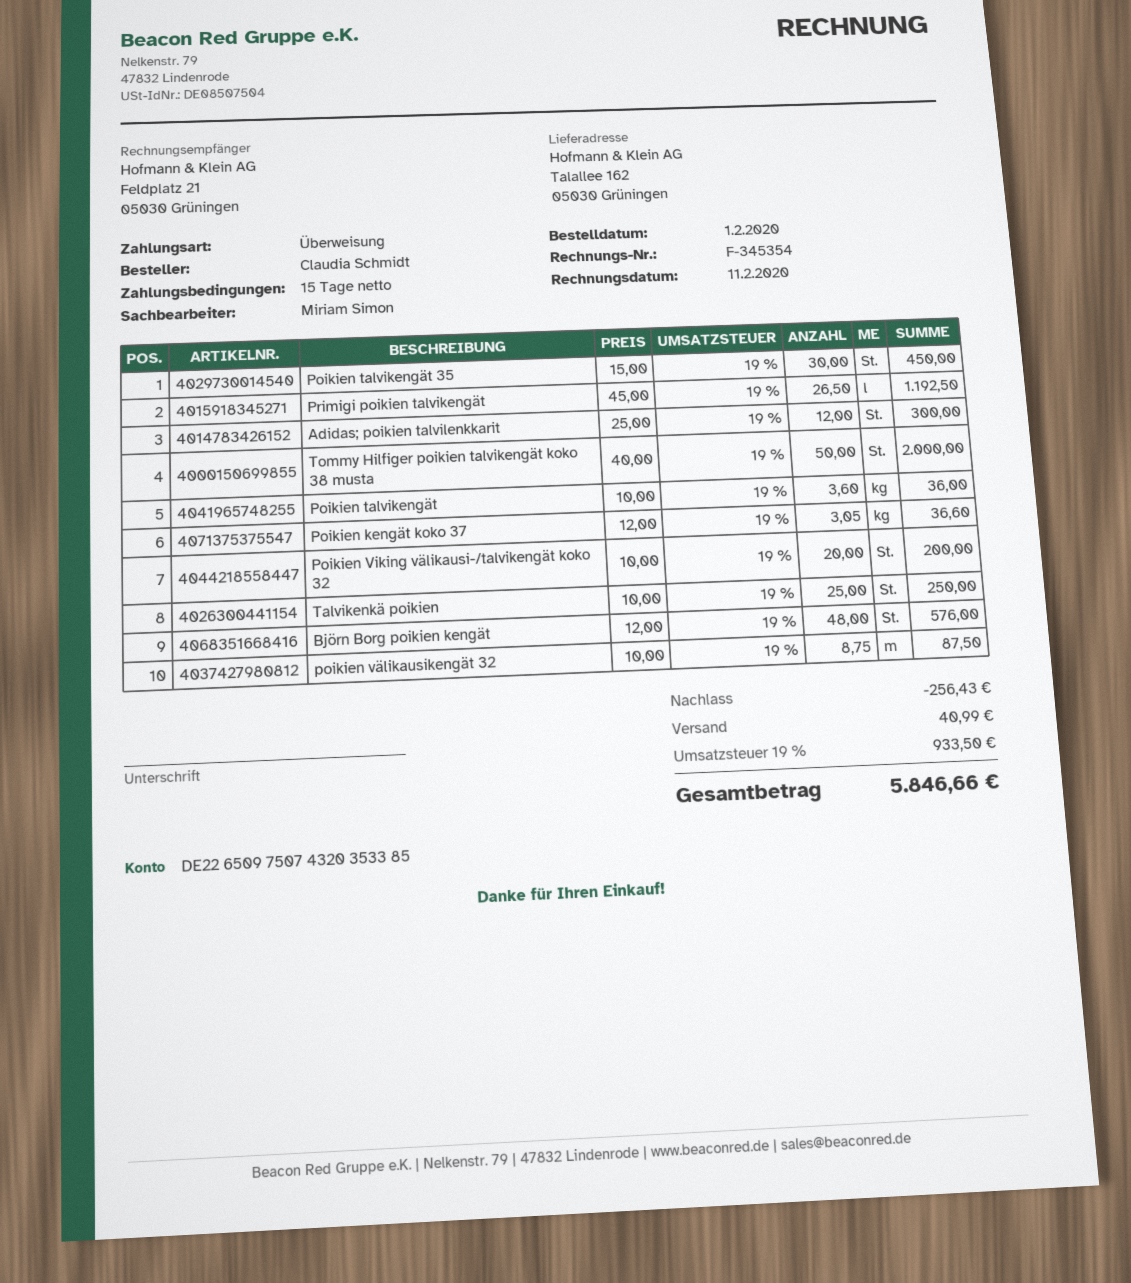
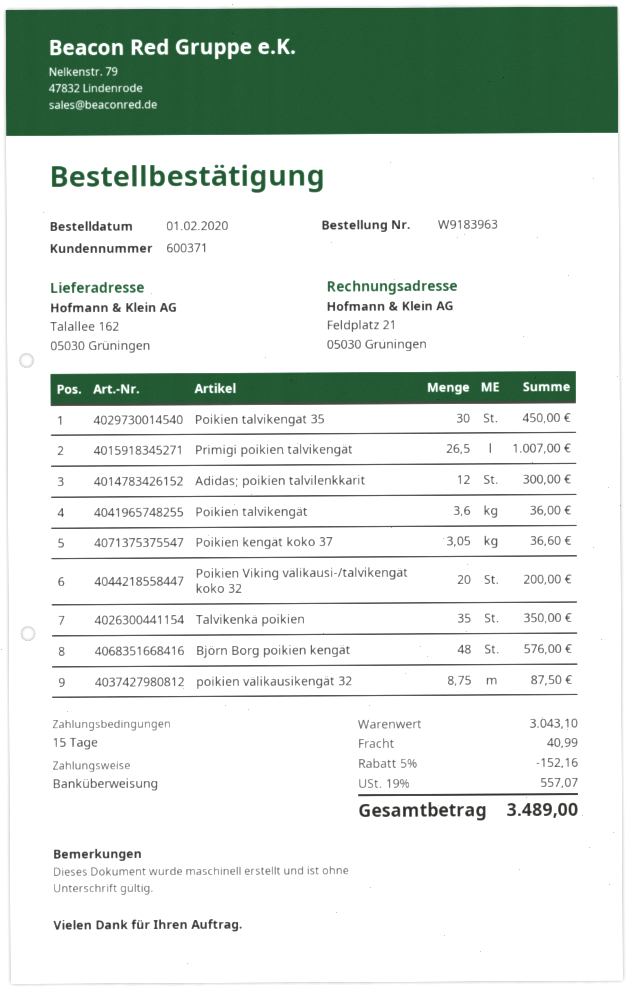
Primigi poikien talvikengät: 26.5 for 1192.50 -> 26.5 for 1007.00
Tommy Hilfiger poikien talvikengät koko 38 musta: 50 for 2000.00 -> none
Talvikenkä poikien: 25 for 250.00 -> 35 for 350.00
discount: 256.43 -> 152.16
tax: 19% = 933.50 -> 19% = 557.07
total: 5846.66 -> 3489.00

